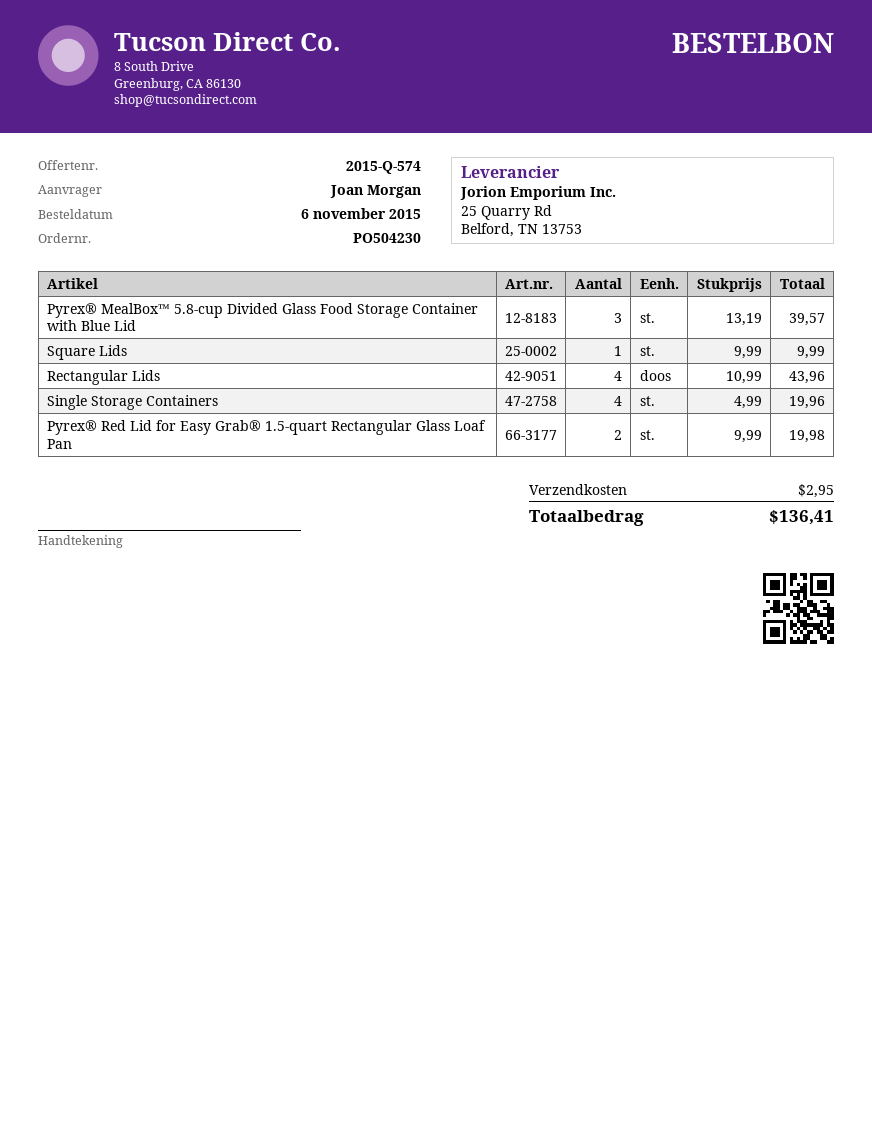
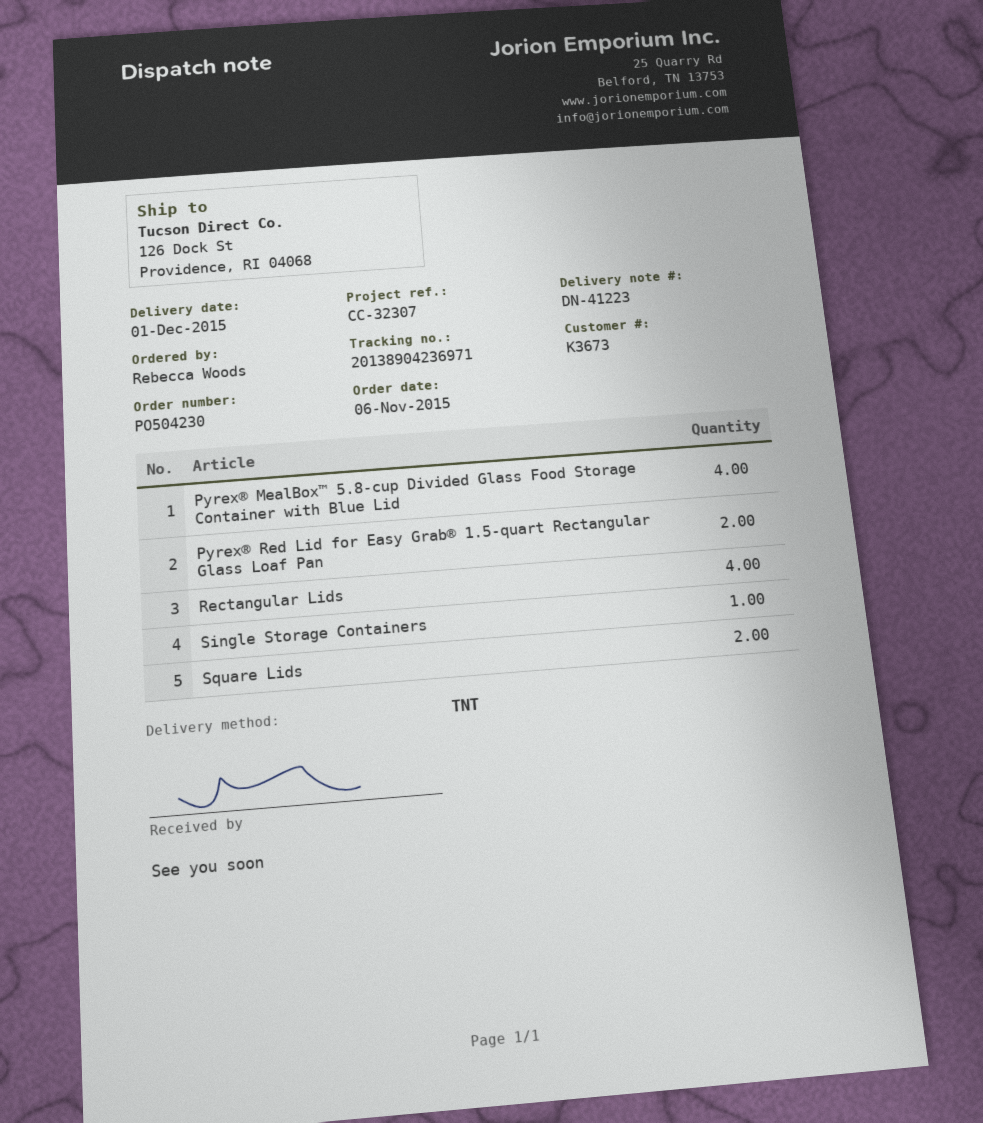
ordered by: Joan Morgan -> Rebecca Woods
Pyrex® MealBox™ 5.8-cup Divided Glass Food Storage Container with Blue Lid: 3 -> 4
Square Lids: 1 -> 2
Single Storage Containers: 4 -> 1

